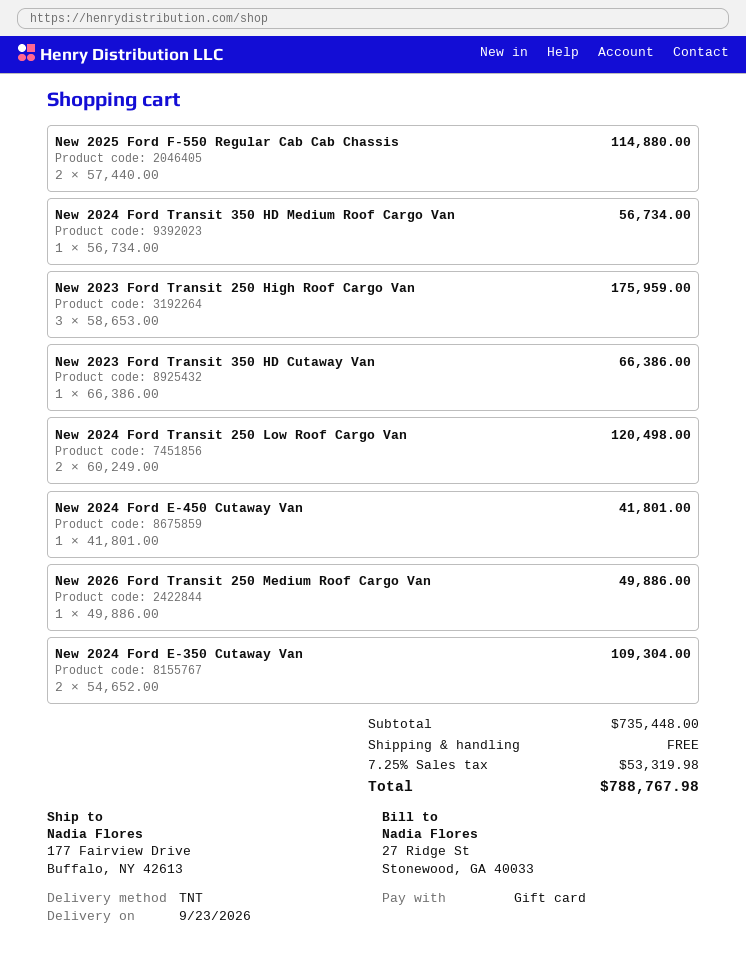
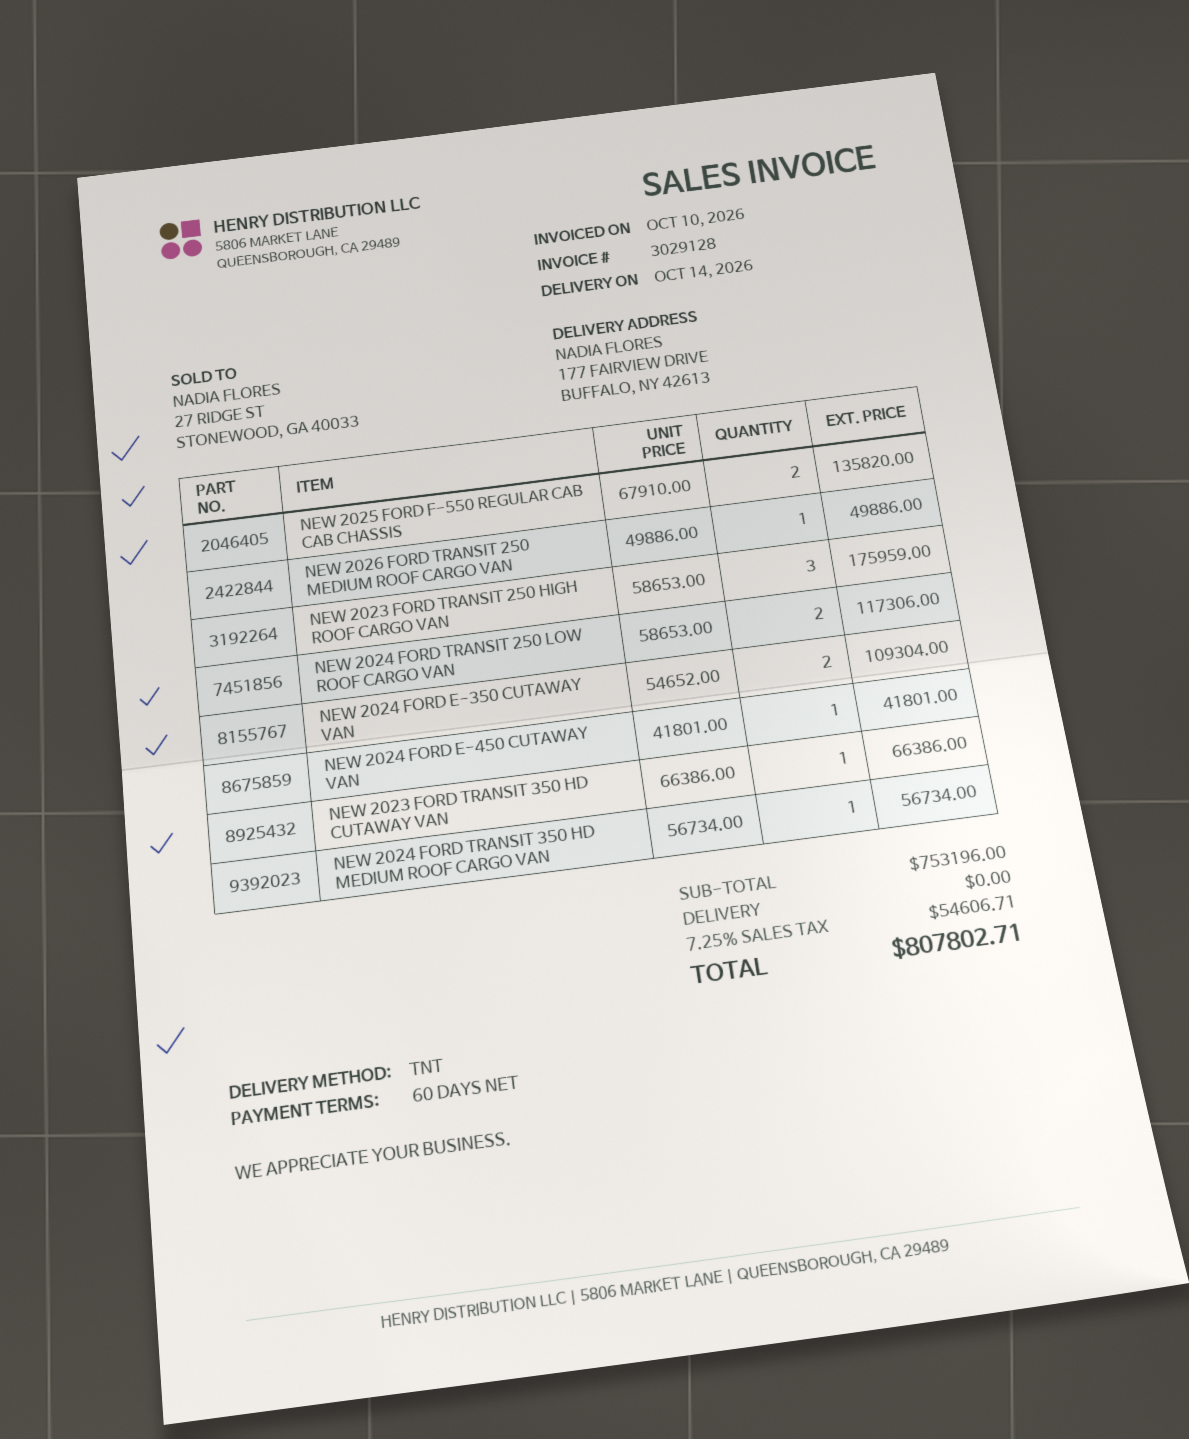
delivery date: 2026-09-23 -> 2026-10-14
New 2025 Ford F-550 Regular Cab Cab Chassis: 2 x 57440.00 = 114880.00 -> 2 x 67910.00 = 135820.00
New 2024 Ford Transit 250 Low Roof Cargo Van: 2 x 60249.00 = 120498.00 -> 2 x 58653.00 = 117306.00
subtotal: 735448.00 -> 753196.00
tax: 7.25% = 53319.98 -> 7.25% = 54606.71
total: 788767.98 -> 807802.71

